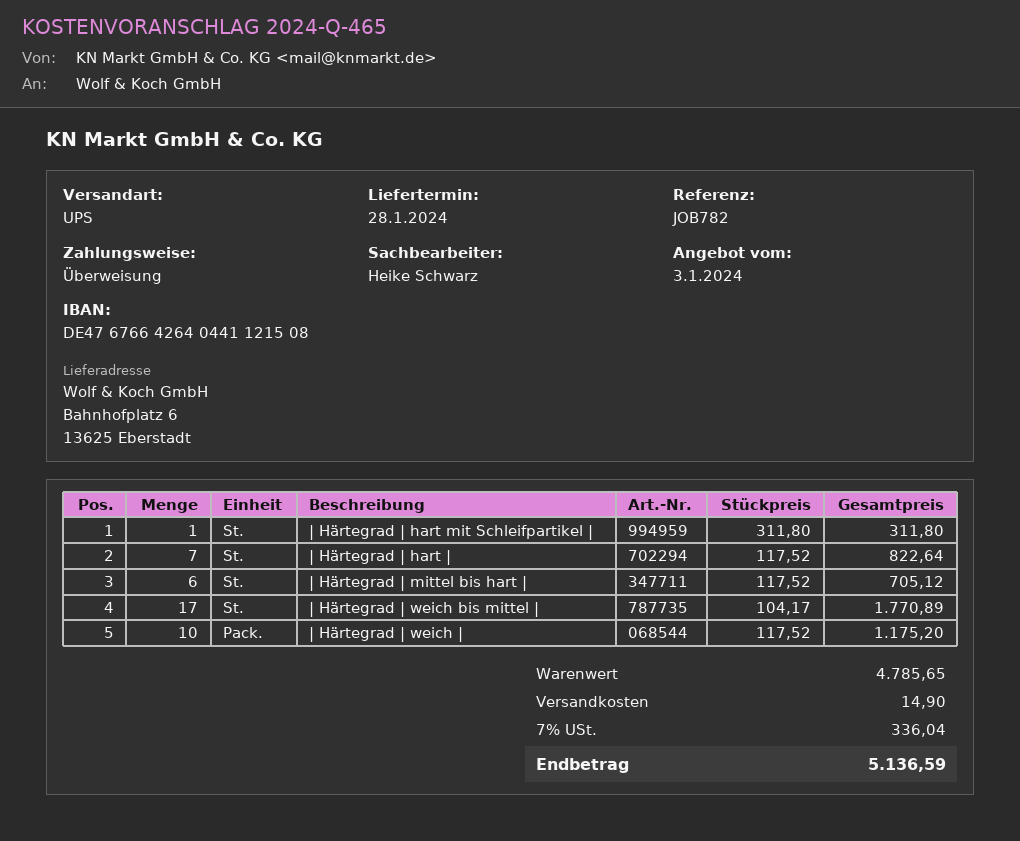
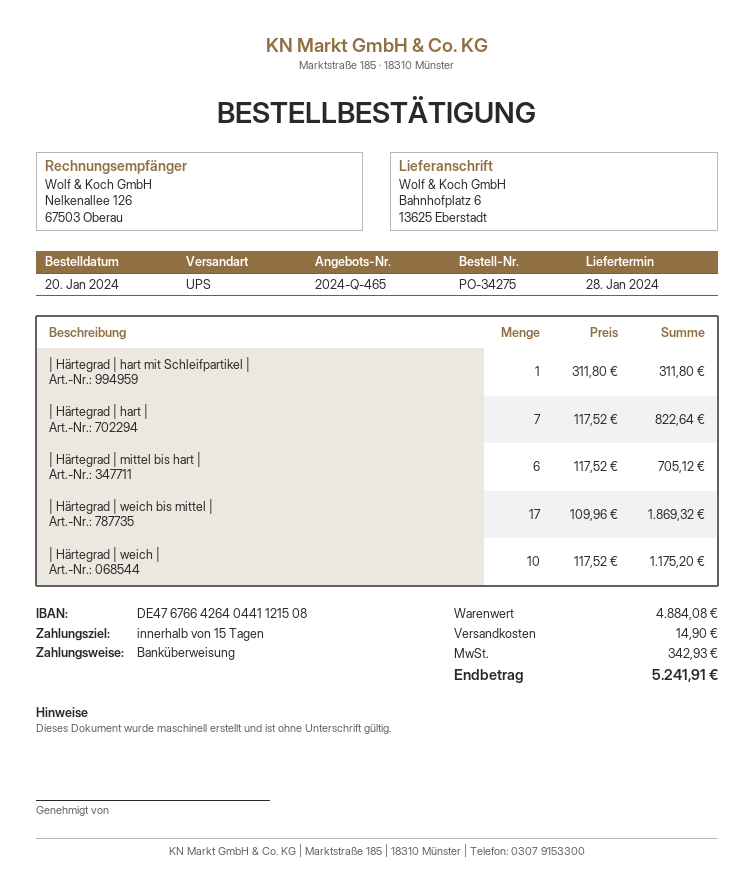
| Härtegrad | weich bis mittel |: 17 x 104.17 = 1770.89 -> 17 x 109.96 = 1869.32
subtotal: 4785.65 -> 4884.08
tax: 336.04 -> 342.93
total: 5136.59 -> 5241.91

